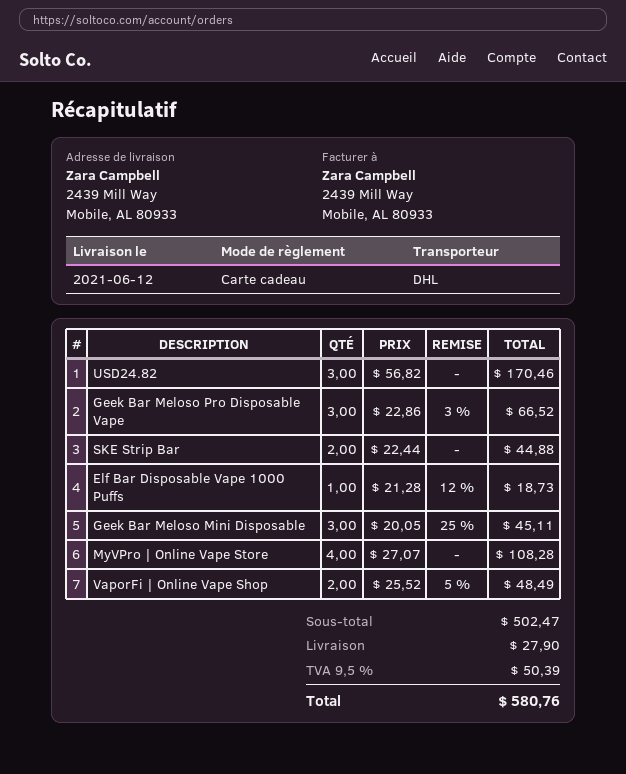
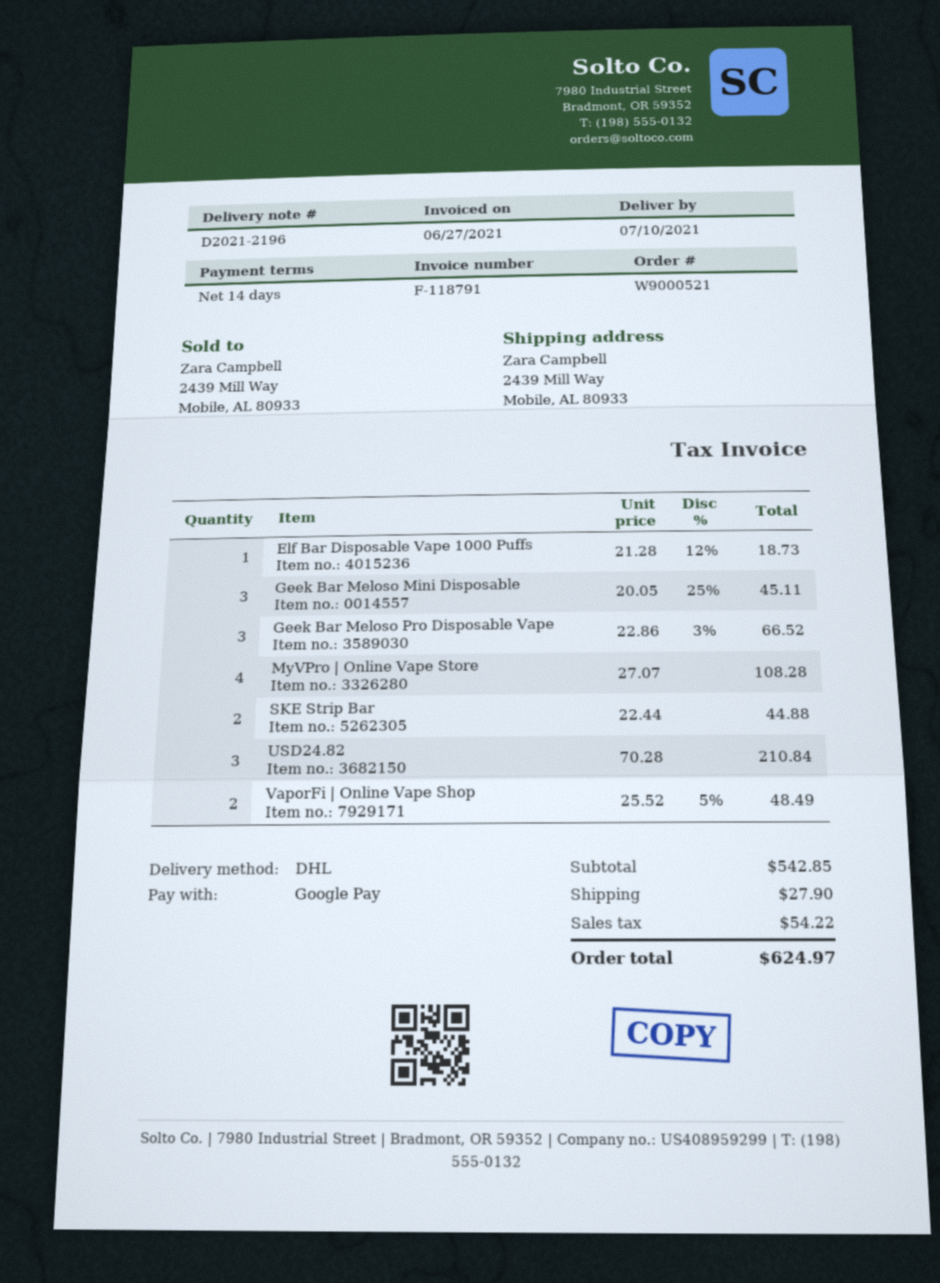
delivery date: 2021-06-12 -> 2021-07-10
payment method: gift card -> Google Pay
USD24.82: 3 x 56.82 = 170.46 -> 3 x 70.28 = 210.84
subtotal: 502.47 -> 542.85
tax: 50.39 -> 54.22
total: 580.76 -> 624.97

